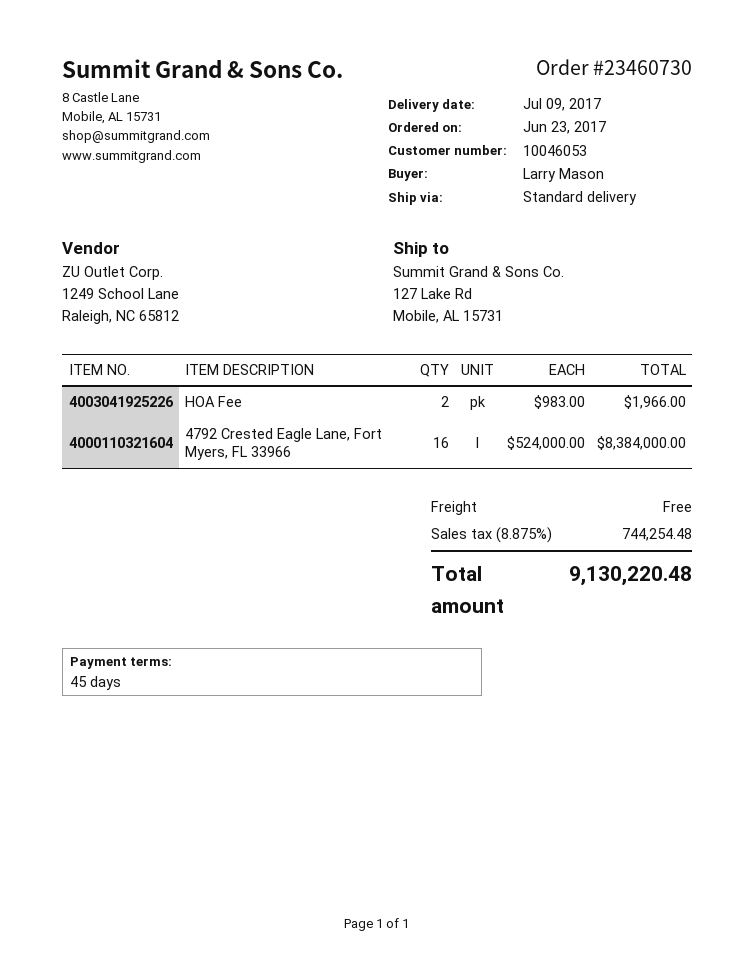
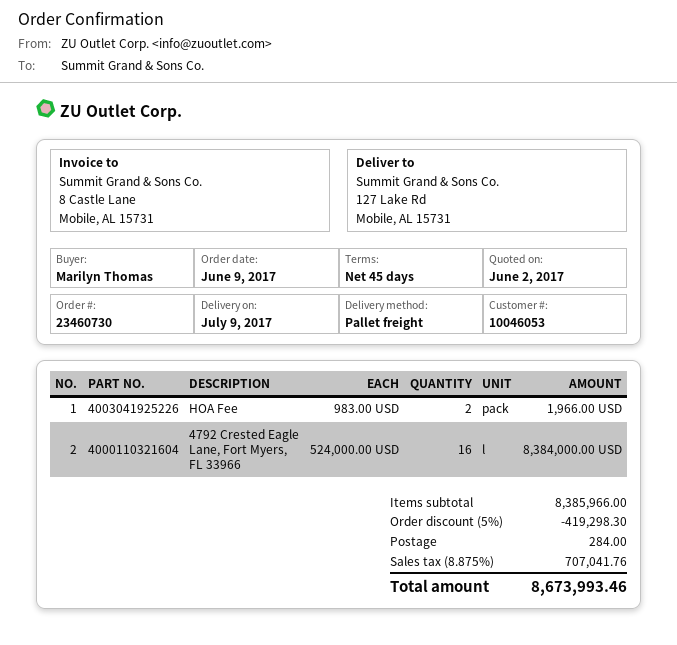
order date: 2017-06-23 -> 2017-06-09
ordered by: Larry Mason -> Marilyn Thomas
shipping method: standard -> pallet freight
discount: none -> 5% = 419298.30
shipping: 0.00 -> 284.00
tax: 8.875% = 744254.48 -> 8.875% = 707041.76
total: 9130220.48 -> 8673993.46

